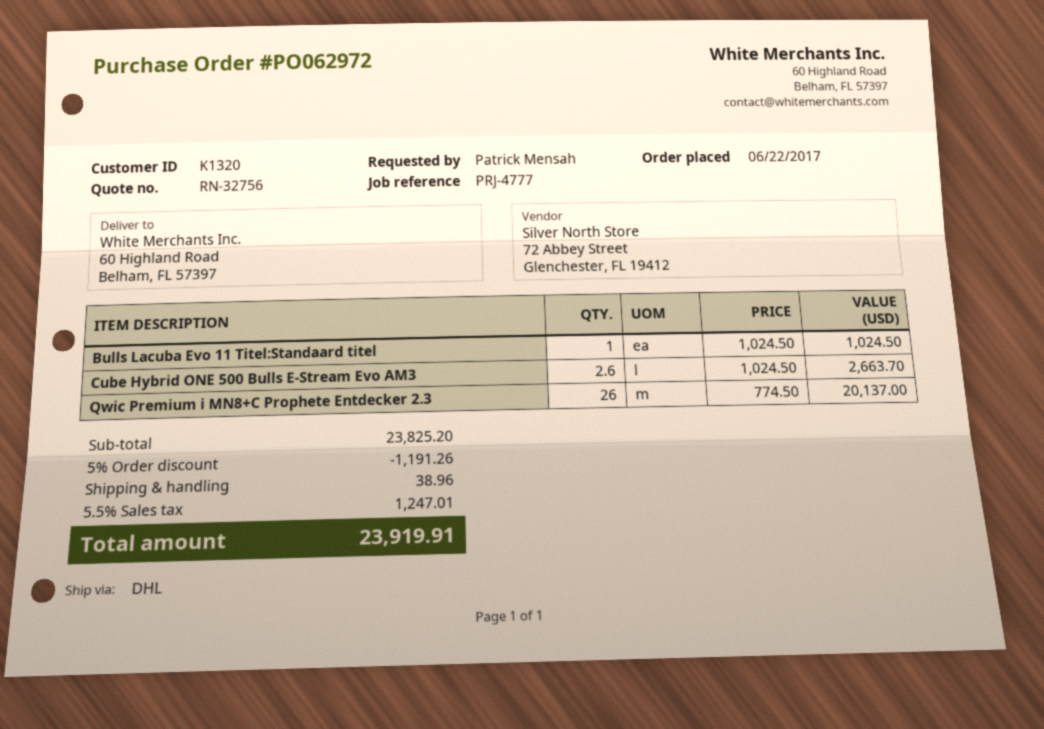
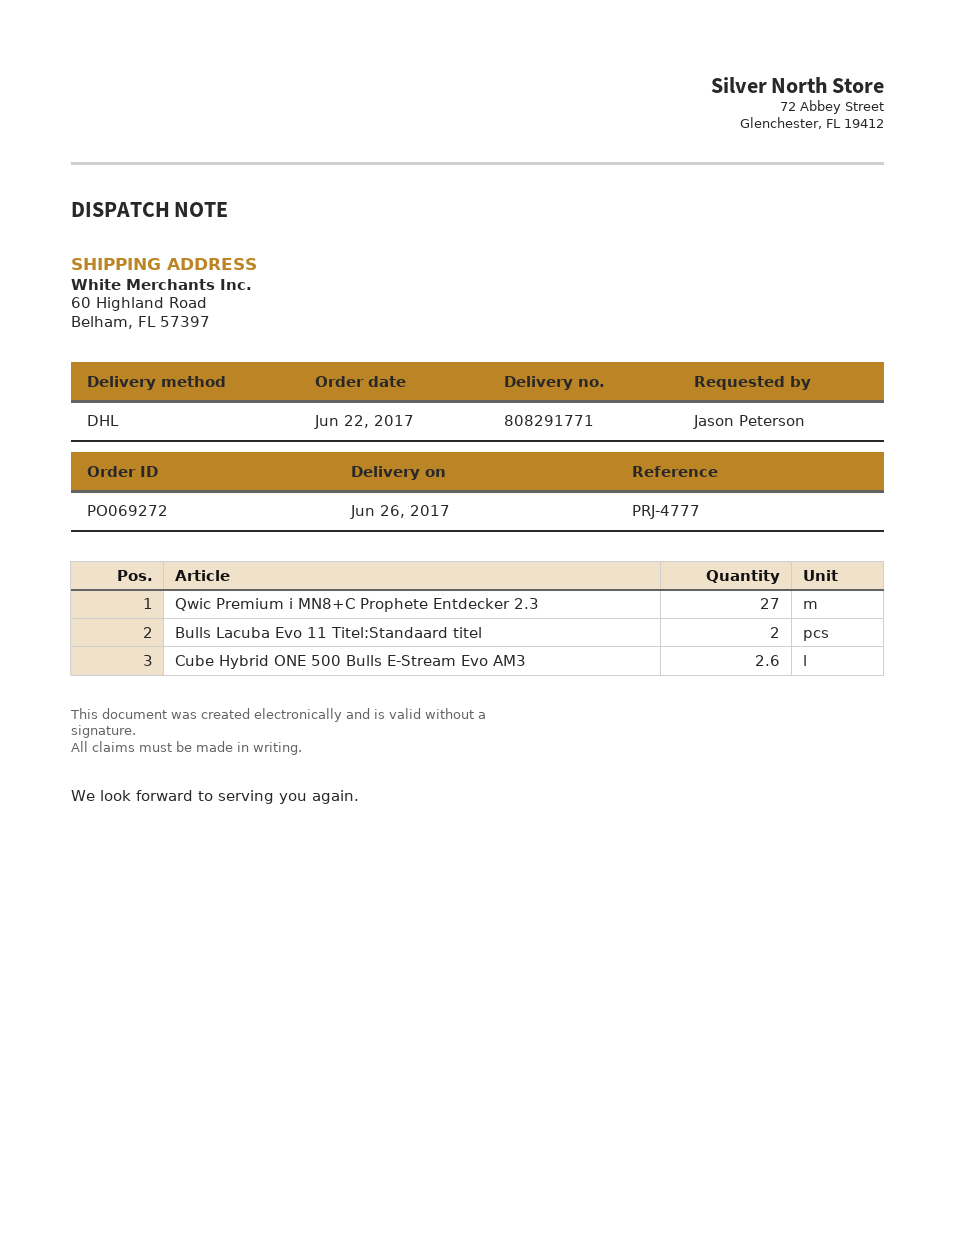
order number: PO062972 -> PO069272
ordered by: Patrick Mensah -> Jason Peterson
Bulls Lacuba Evo 11 Titel:Standaard titel: 1 -> 2
Qwic Premium i MN8+C Prophete Entdecker 2.3: 26 -> 27

